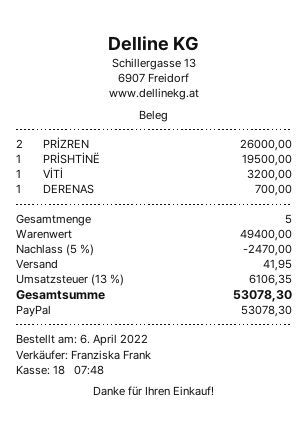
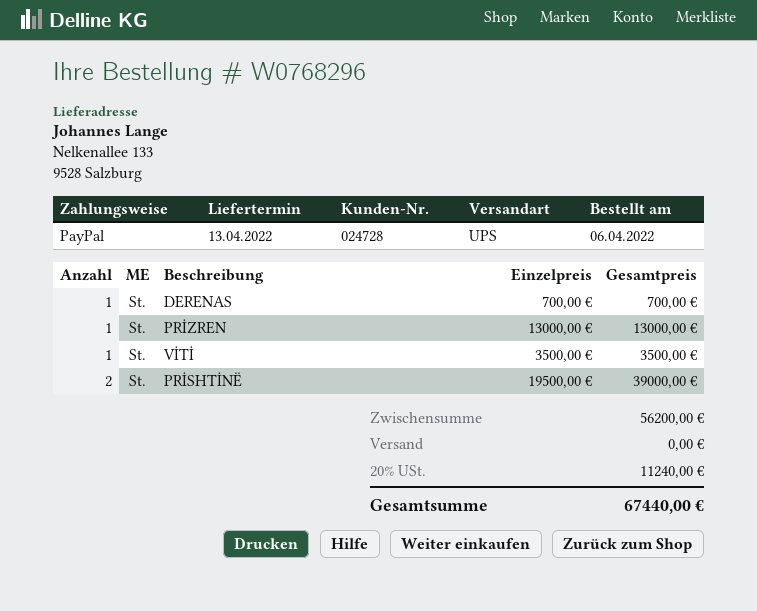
PRİZREN: 2 for 26000.00 -> 1 for 13000.00
PRİSHTİNË: 1 for 19500.00 -> 2 for 39000.00
VİTİ: 1 for 3200.00 -> 1 for 3500.00
subtotal: 49400.00 -> 56200.00
discount: 5% = 2470.00 -> none
shipping: 41.95 -> 0.00
tax: 13% = 6106.35 -> 20% = 11240.00
total: 53078.30 -> 67440.00

